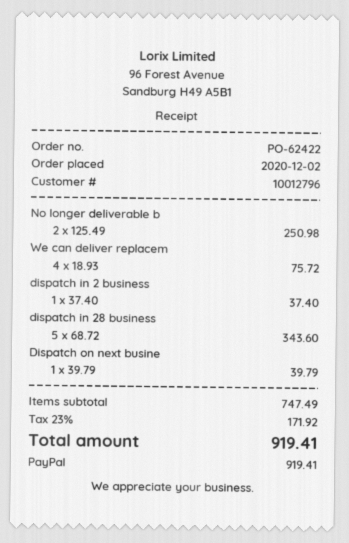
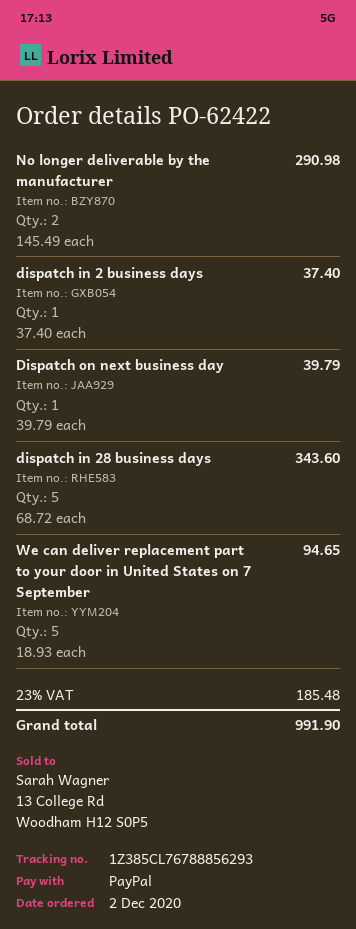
No longer deliverable b: 2 x 125.49 = 250.98 -> 2 x 145.49 = 290.98
We can deliver replacem: 4 x 18.93 = 75.72 -> 5 x 18.93 = 94.65
tax: 23% = 171.92 -> 23% = 185.48
total: 919.41 -> 991.90

